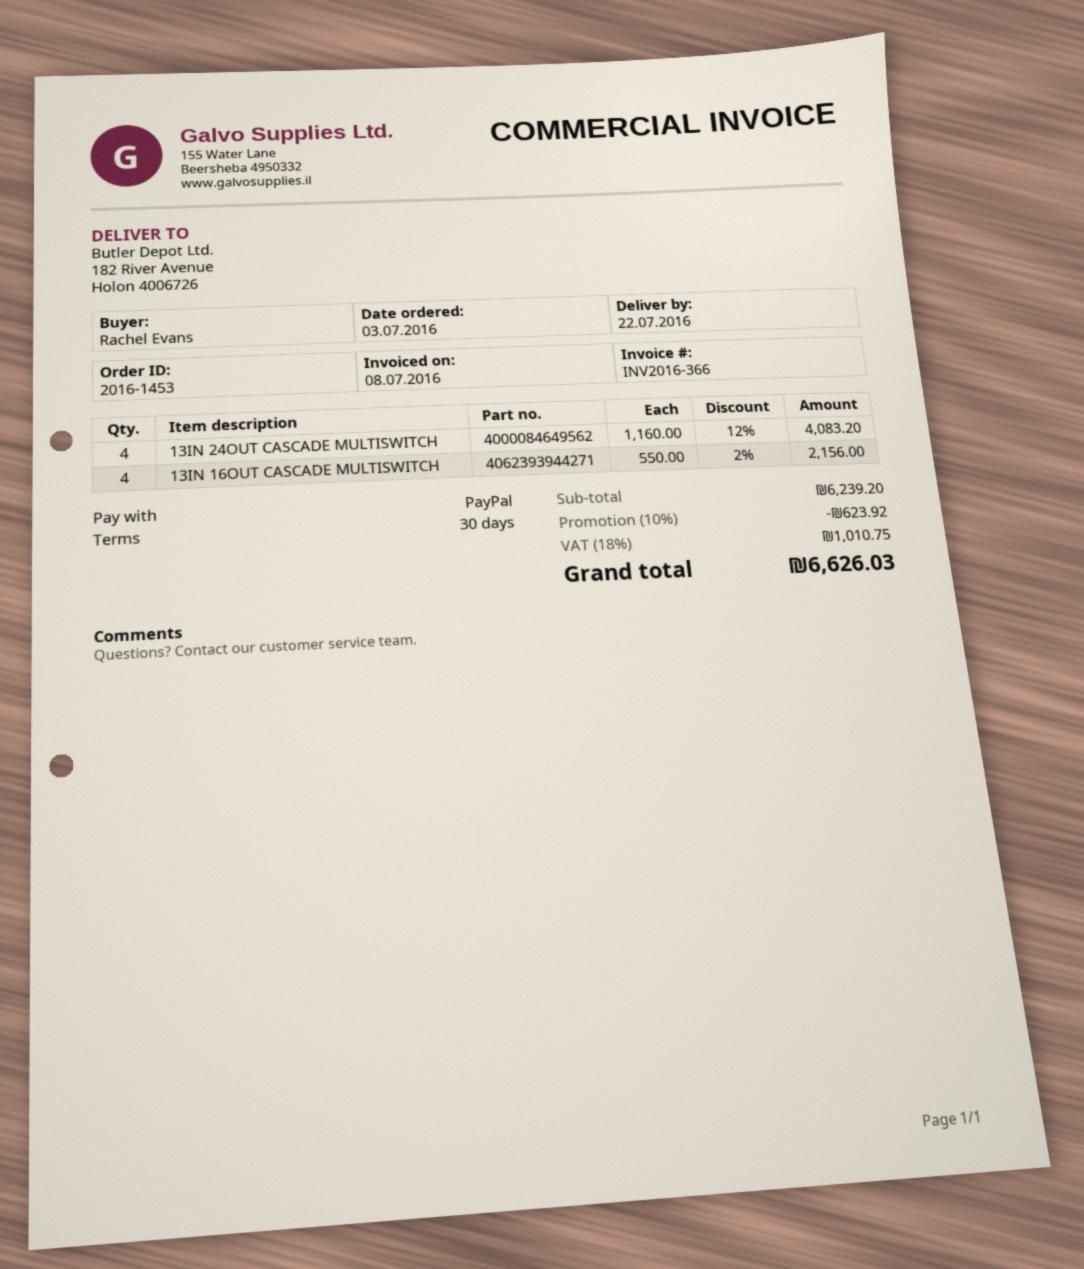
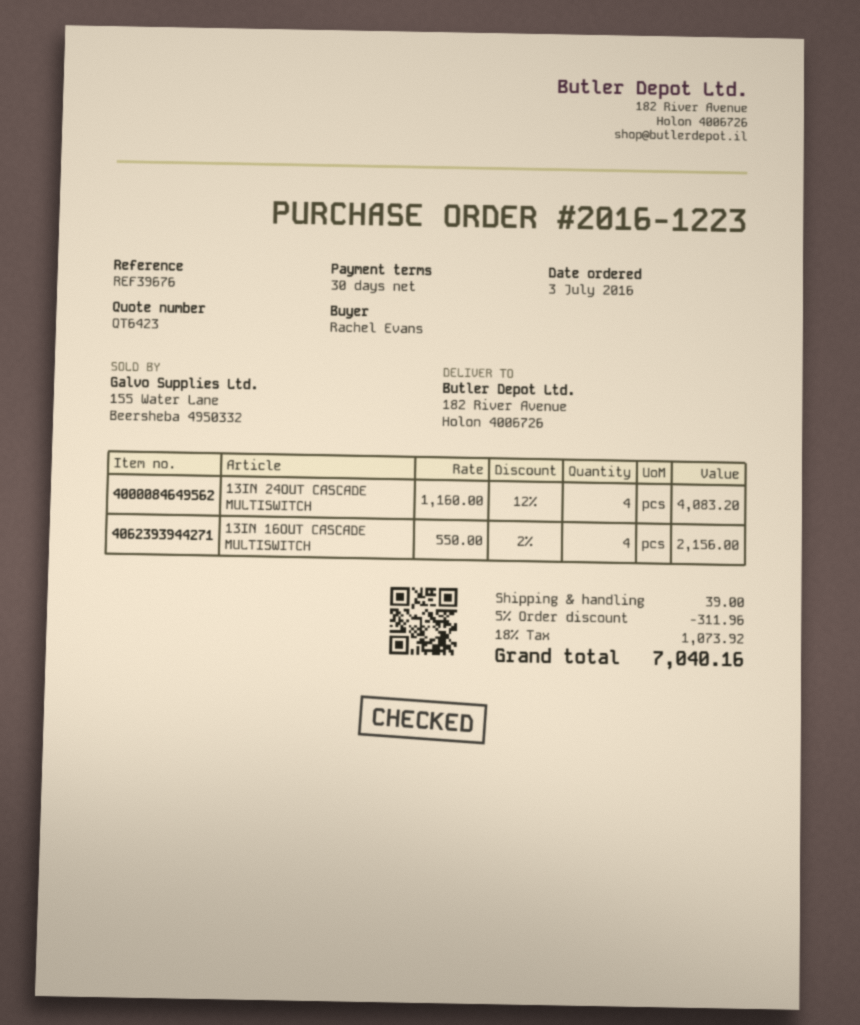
order number: 2016-1453 -> 2016-1223
discount: 10% = 623.92 -> 5% = 311.96
shipping: none -> 39.00
tax: 18% = 1010.75 -> 18% = 1073.92
total: 6626.03 -> 7040.16

